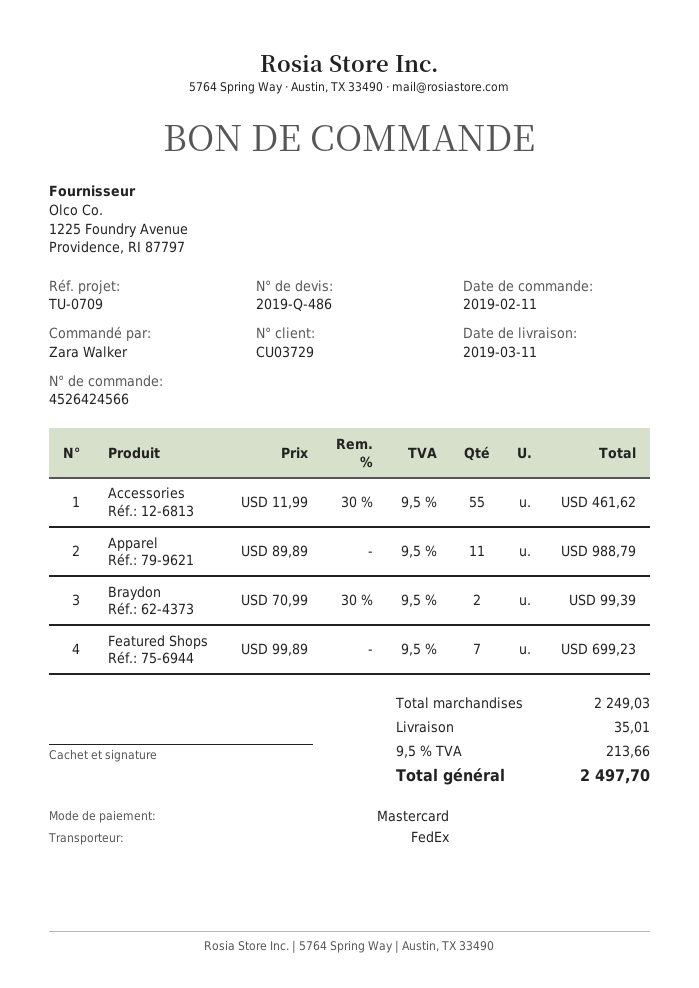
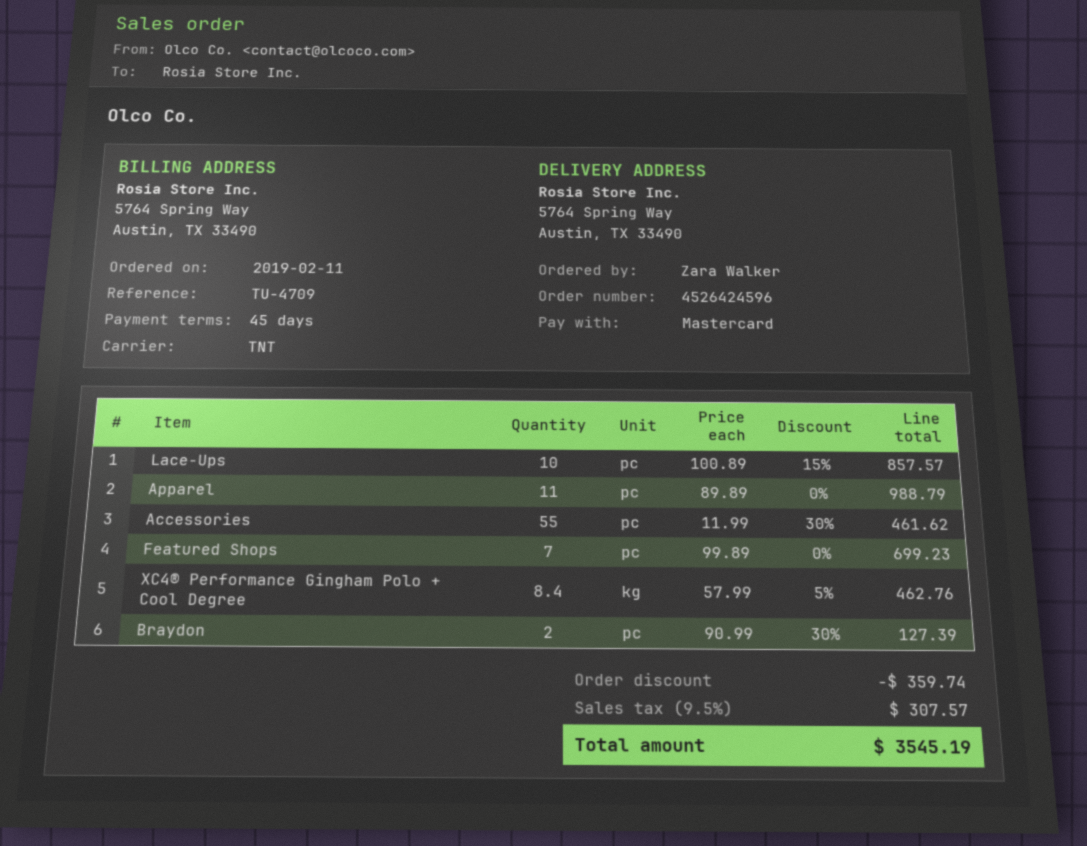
order number: 4526424566 -> 4526424596
reference: TU-0709 -> TU-4709
shipping method: FedEx -> TNT
Braydon: 2 x 70.99 - 30% = 99.39 -> 2 x 90.99 - 30% = 127.39
Lace-Ups: none -> 10 x 100.89 - 15% = 857.57
XC4® Performance Gingham Polo + Cool Degree: none -> 8.4 x 57.99 - 5% = 462.76
discount: none -> 359.74
shipping: 35.01 -> none
tax: 9.5% = 213.66 -> 9.5% = 307.57
total: 2497.70 -> 3545.19

